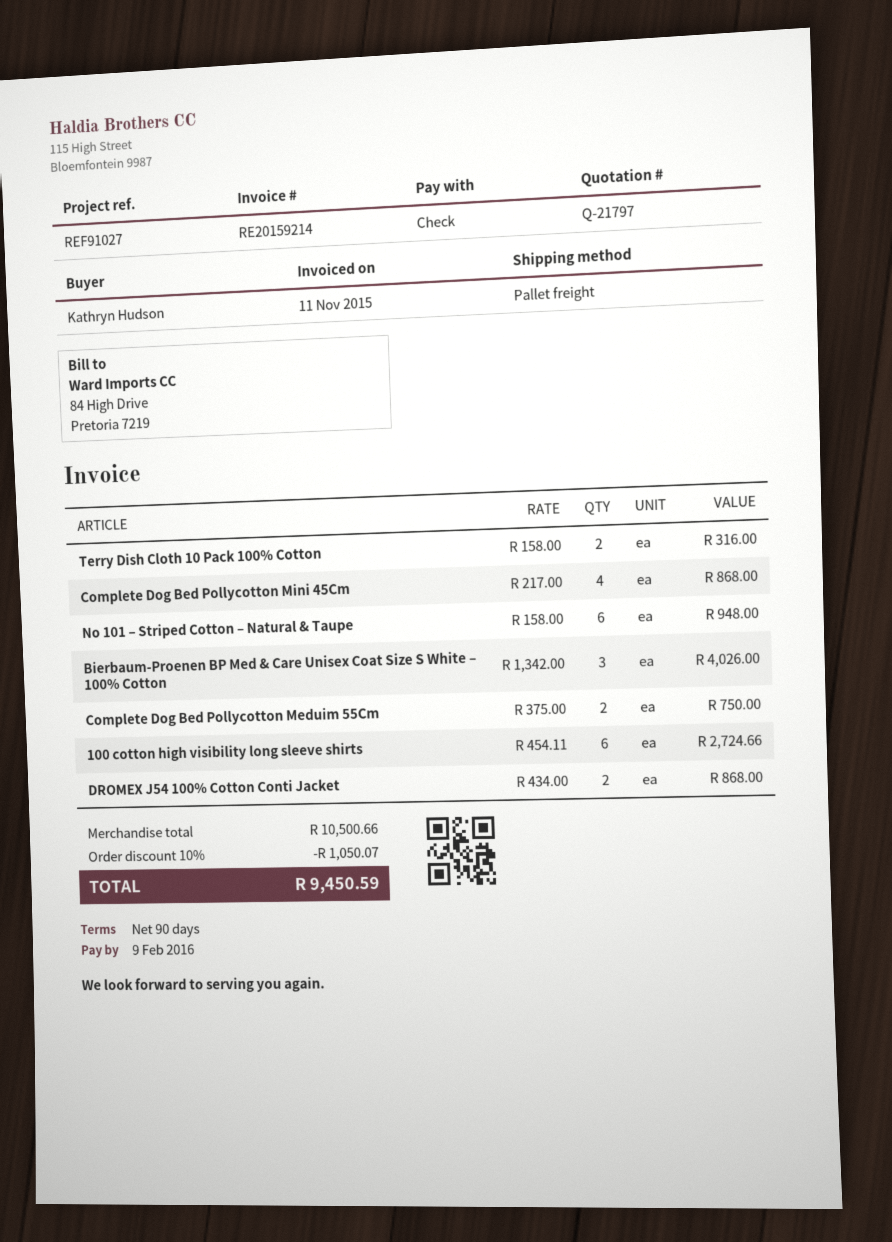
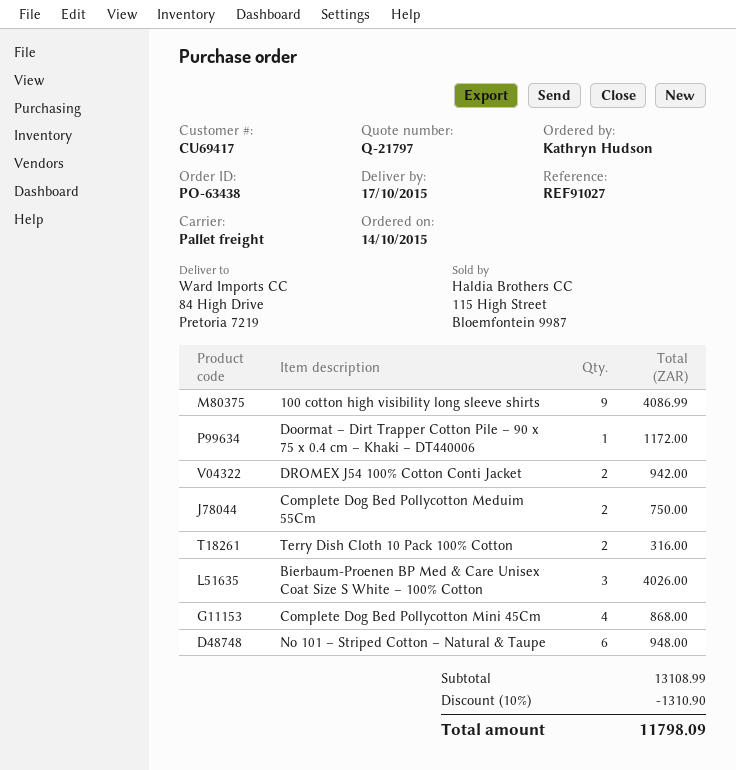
100 cotton high visibility long sleeve shirts: 6 for 2724.66 -> 9 for 4086.99
DROMEX J54 100% Cotton Conti Jacket: 2 for 868.00 -> 2 for 942.00
Doormat – Dirt Trapper Cotton Pile – 90 x 75 x 0.4 cm – Khaki – DT440006: none -> 1 for 1172.00
subtotal: 10500.66 -> 13108.99
discount: 10% = 1050.07 -> 10% = 1310.90
total: 9450.59 -> 11798.09

